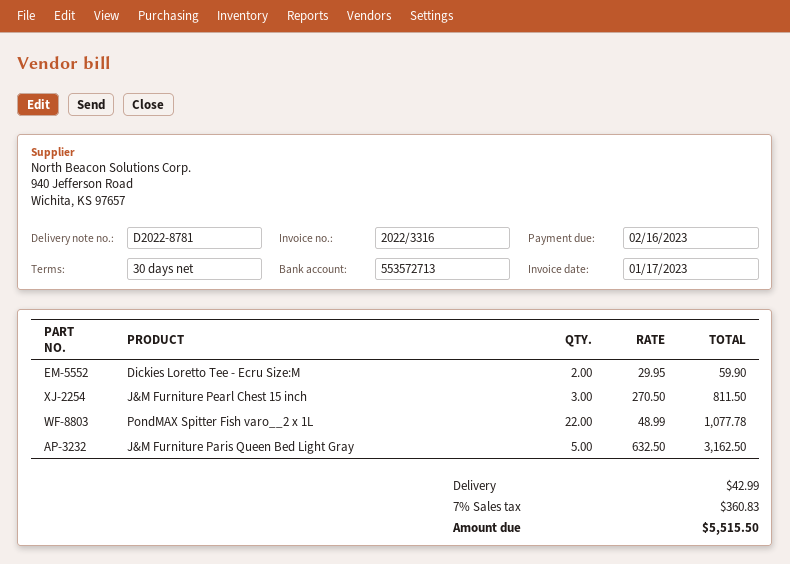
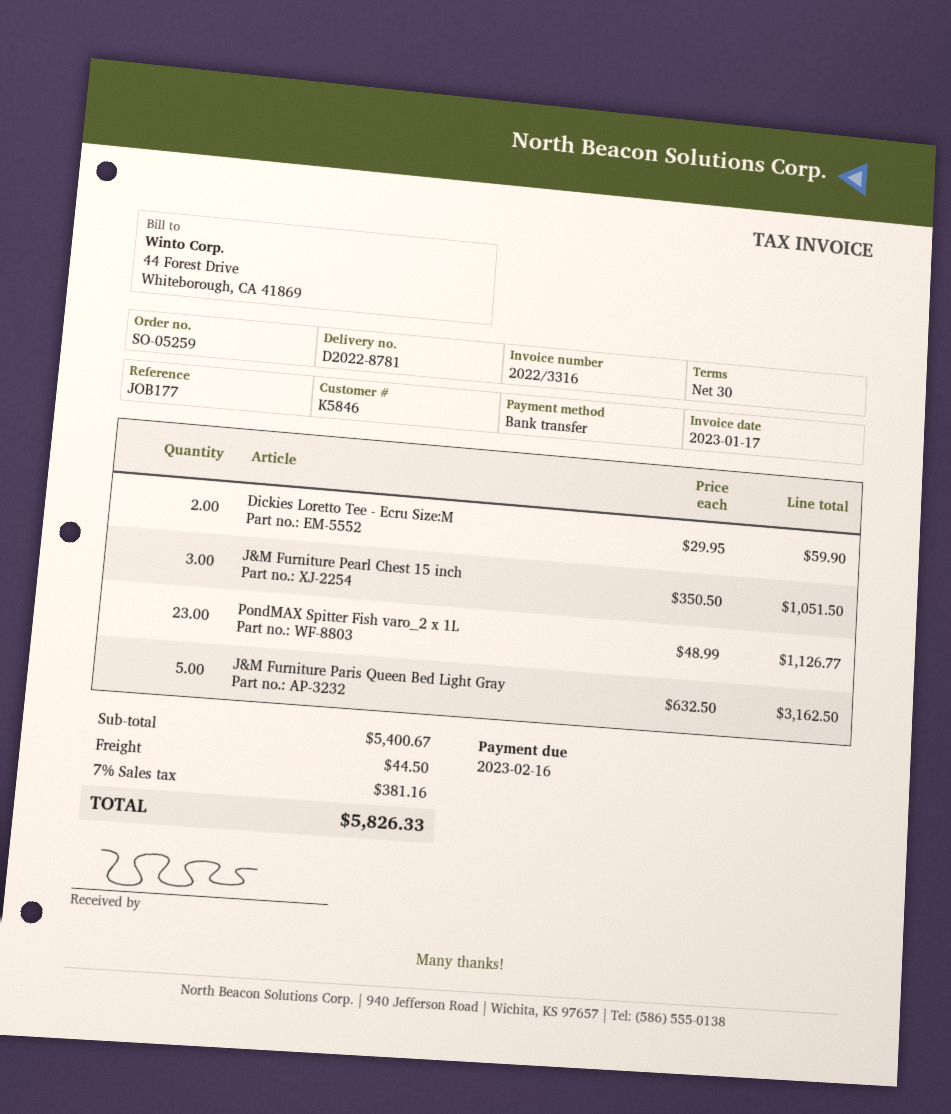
J&M Furniture Pearl Chest 15 inch: 3 x 270.50 = 811.50 -> 3 x 350.50 = 1051.50
PondMAX Spitter Fish varo__2 x 1L: 22 x 48.99 = 1077.78 -> 23 x 48.99 = 1126.77
shipping: 42.99 -> 44.50
tax: 7% = 360.83 -> 7% = 381.16
total: 5515.50 -> 5826.33

